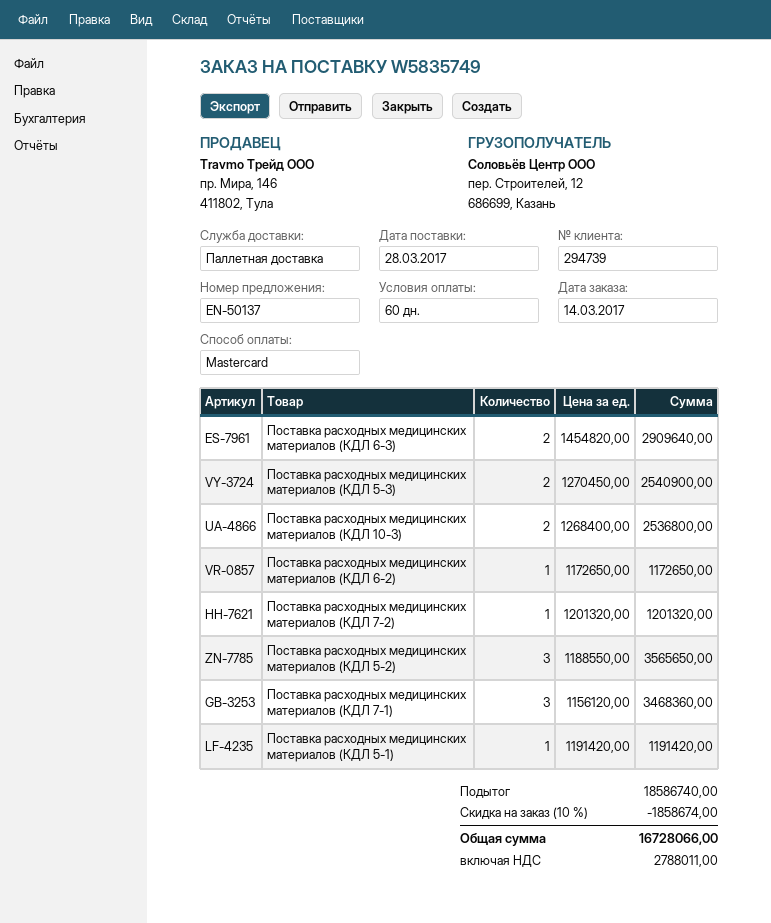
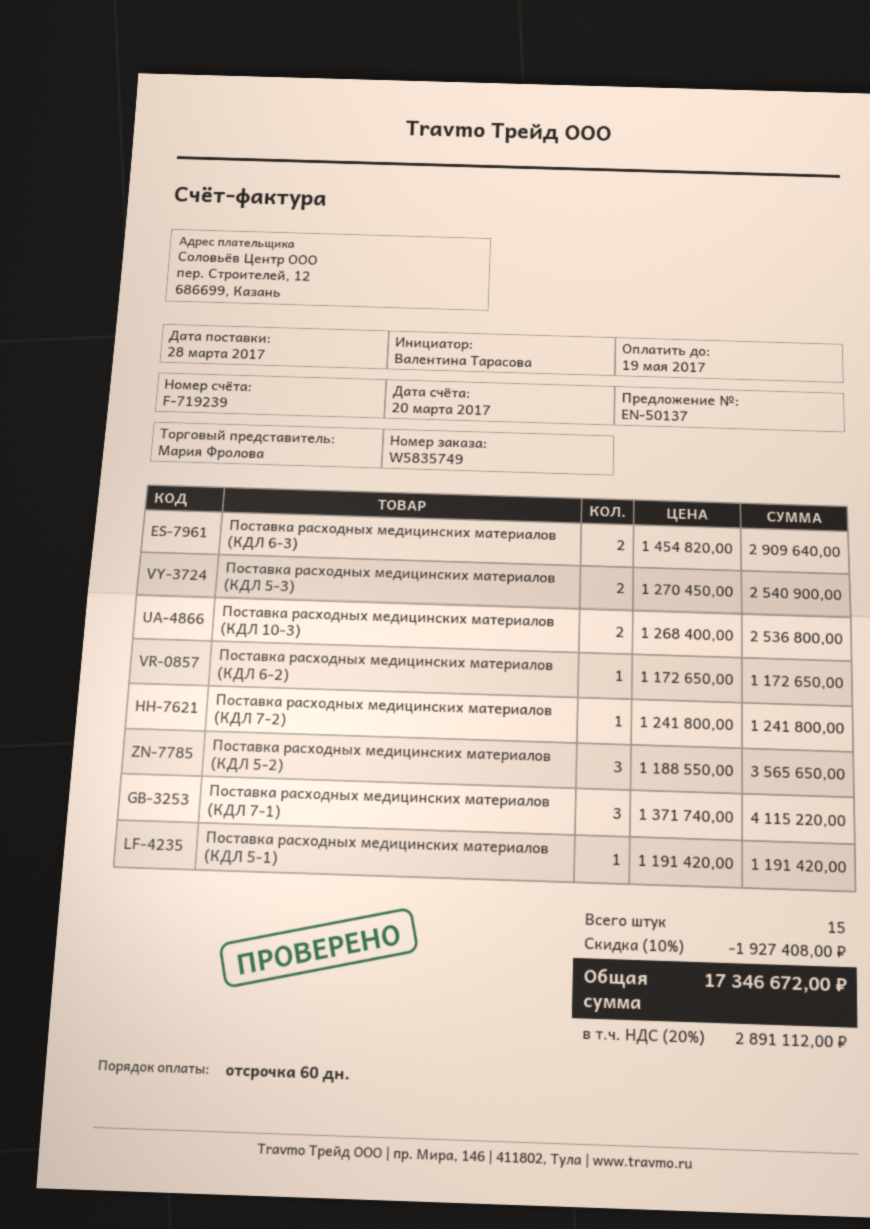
Поставка расходных медицинских материалов (КДЛ 7-2): 1 x 1201320.00 = 1201320.00 -> 1 x 1241800.00 = 1241800.00
Поставка расходных медицинских материалов (КДЛ 7-1): 3 x 1156120.00 = 3468360.00 -> 3 x 1371740.00 = 4115220.00
discount: 10% = 1858674.00 -> 10% = 1927408.00
tax: 2788011.00 -> 2891112.00
total: 16728066.00 -> 17346672.00

